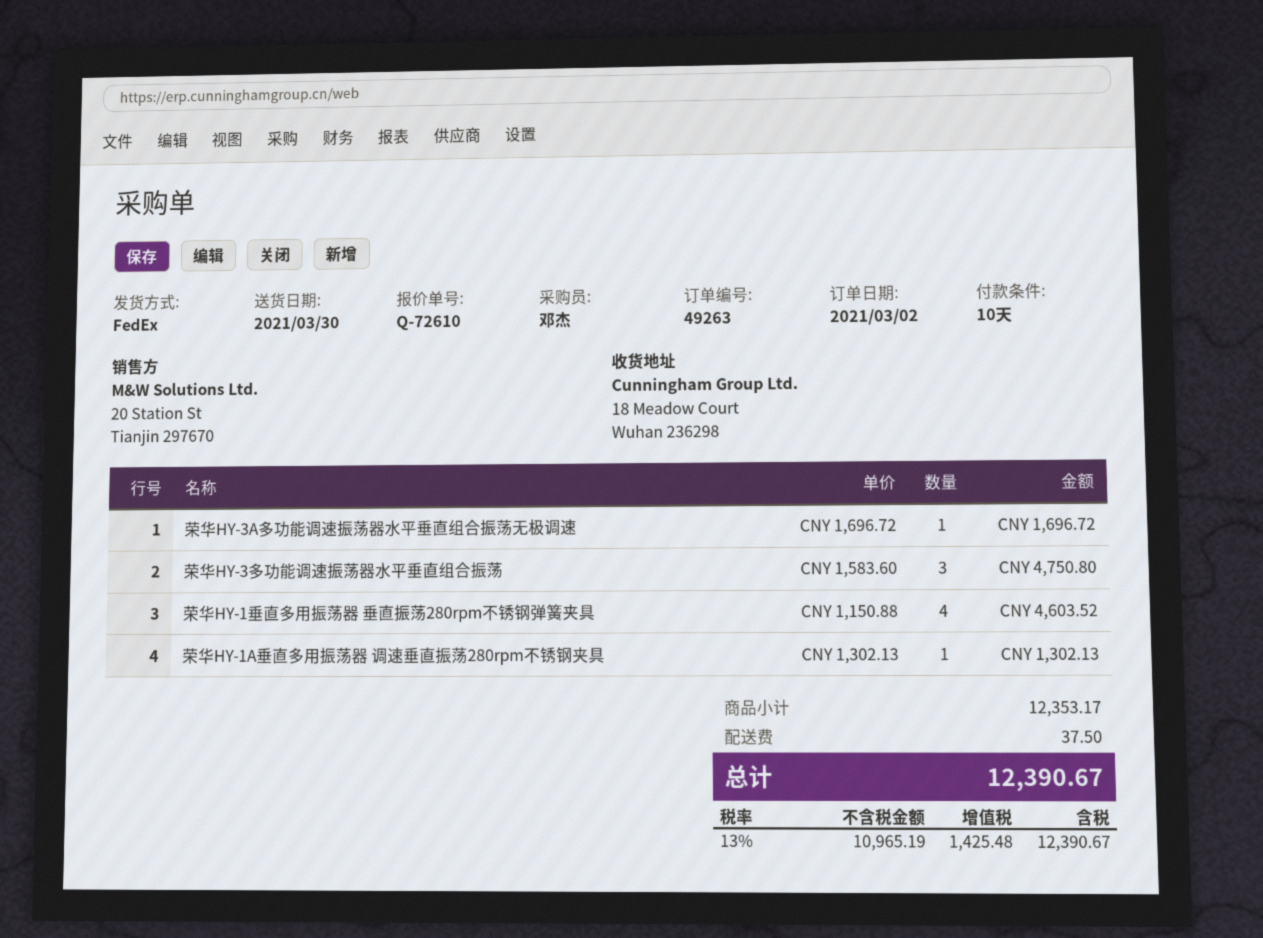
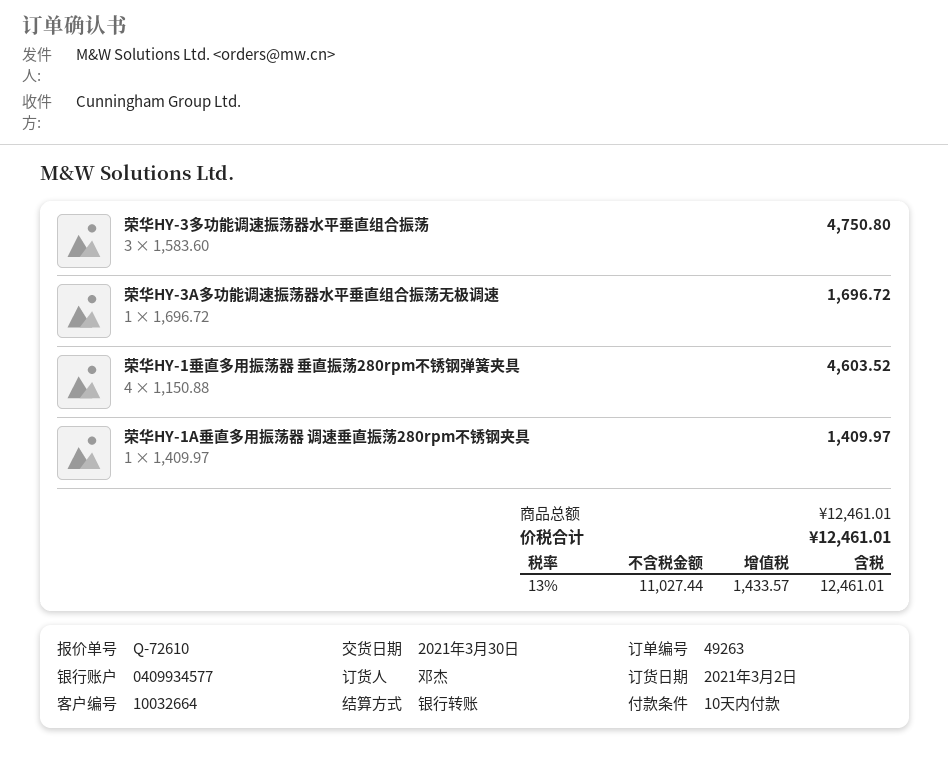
荣华HY-1A垂直多用振荡器 调速垂直振荡280rpm不锈钢夹具: 1 x 1302.13 = 1302.13 -> 1 x 1409.97 = 1409.97
subtotal: 12353.17 -> 12461.01
shipping: 37.50 -> none
net: 10965.19 -> 11027.44
tax: 13% = 1425.48 -> 13% = 1433.57
total: 12390.67 -> 12461.01

